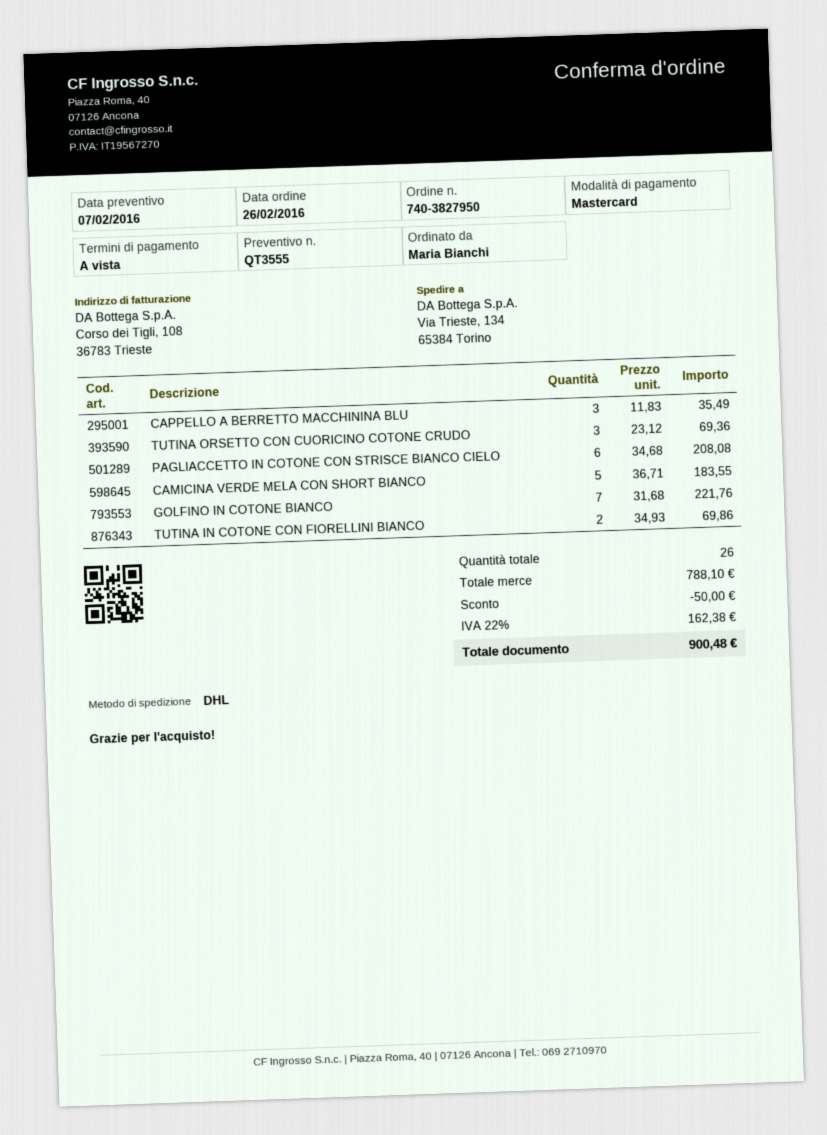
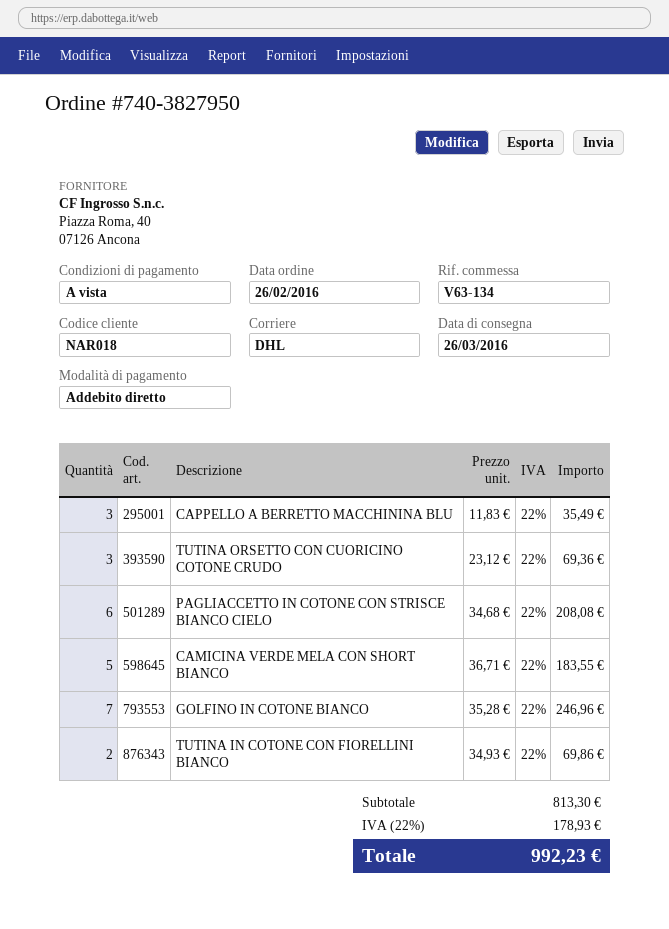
payment method: Mastercard -> direct debit
GOLFINO IN COTONE BIANCO: 7 x 31.68 = 221.76 -> 7 x 35.28 = 246.96
subtotal: 788.10 -> 813.30
discount: 50.00 -> none
tax: 22% = 162.38 -> 22% = 178.93
total: 900.48 -> 992.23

